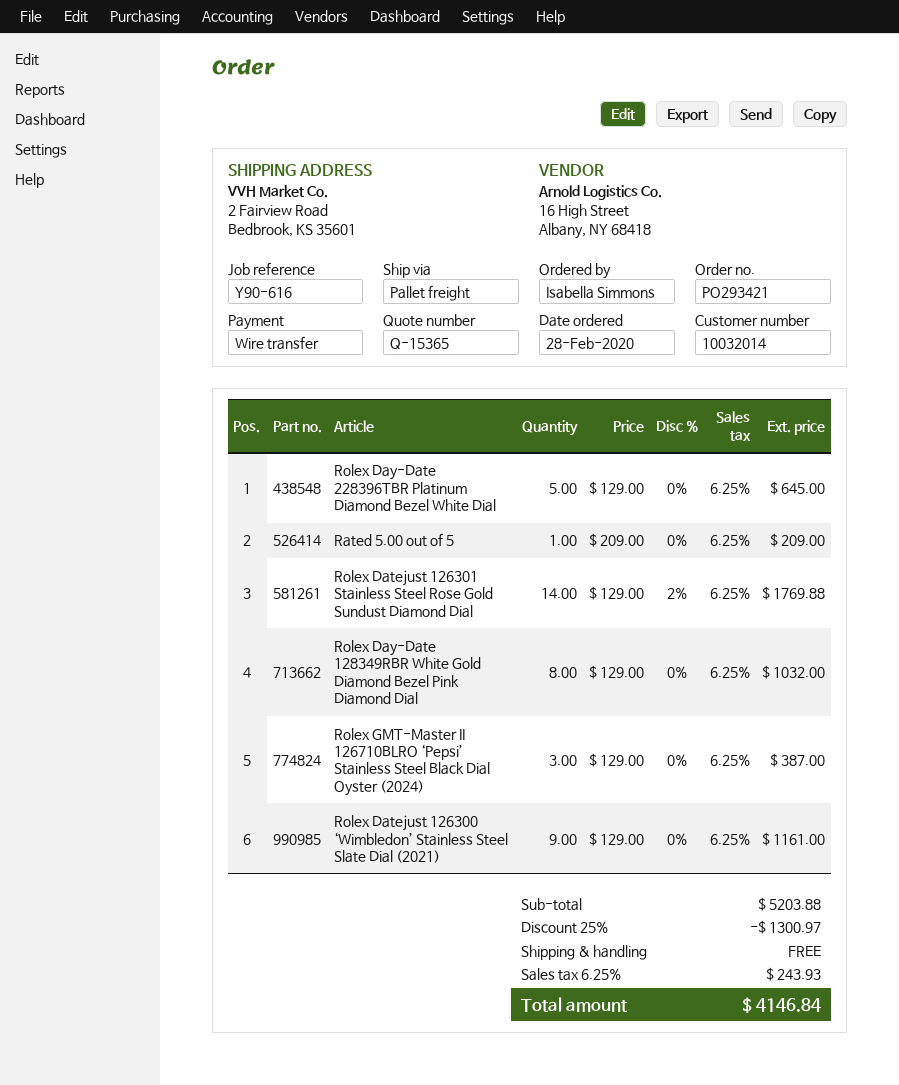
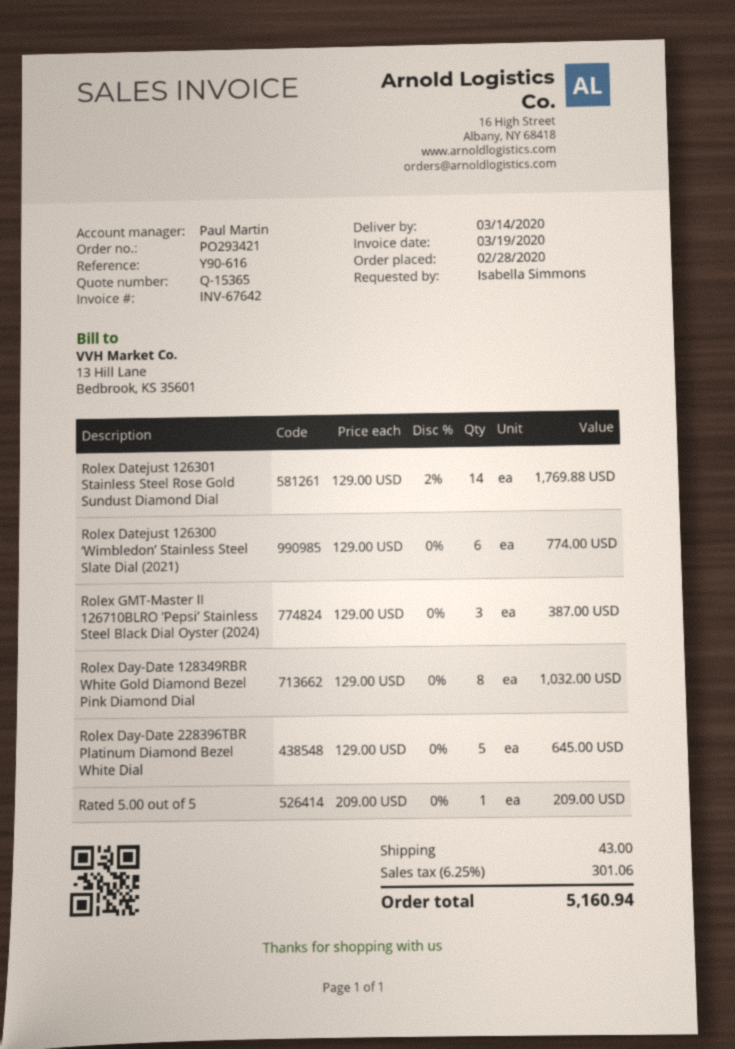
Rolex Datejust 126300 ‘Wimbledon’ Stainless Steel Slate Dial (2021): 9 x 129.00 = 1161.00 -> 6 x 129.00 = 774.00
discount: 25% = 1300.97 -> none
shipping: 0.00 -> 43.00
tax: 6.25% = 243.93 -> 6.25% = 301.06
total: 4146.84 -> 5160.94

